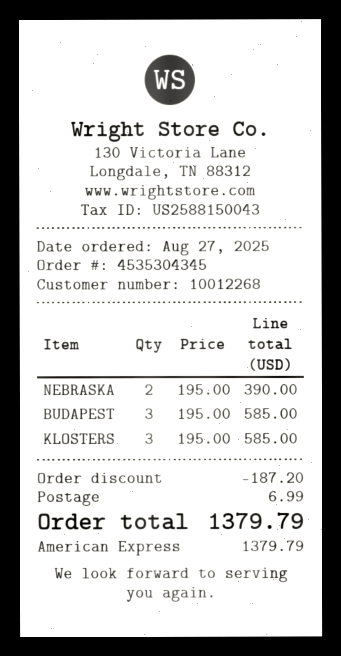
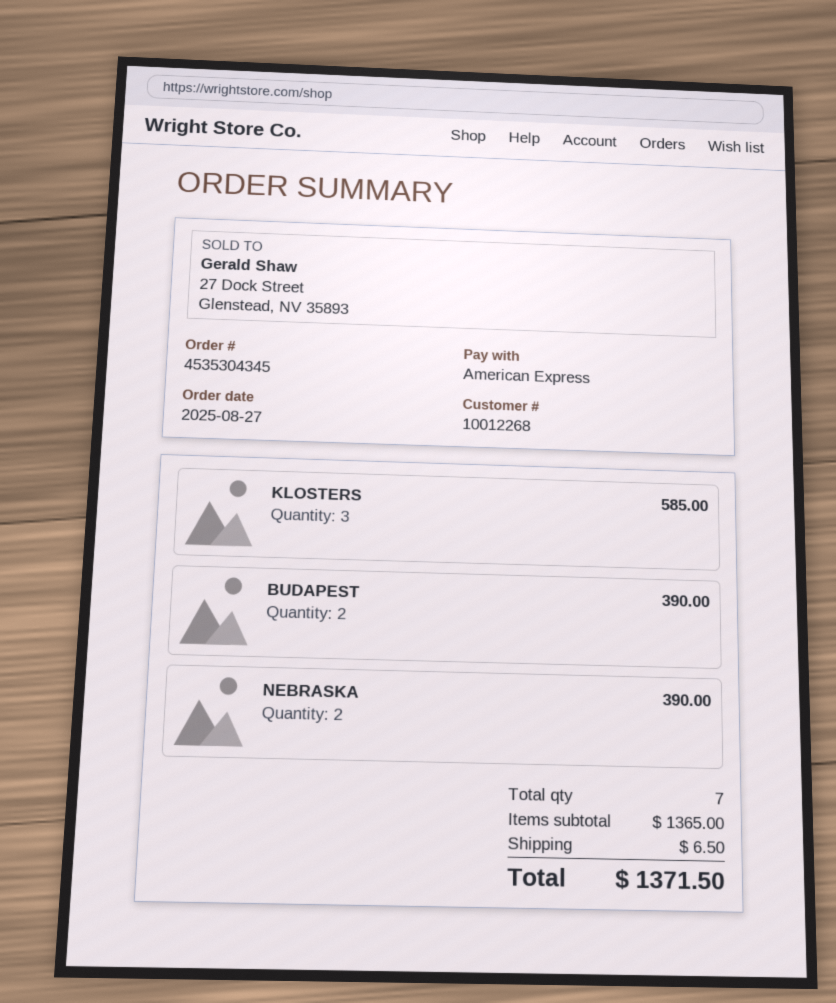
BUDAPEST: 3 for 585.00 -> 2 for 390.00
discount: 187.20 -> none
shipping: 6.99 -> 6.50
total: 1379.79 -> 1371.50

